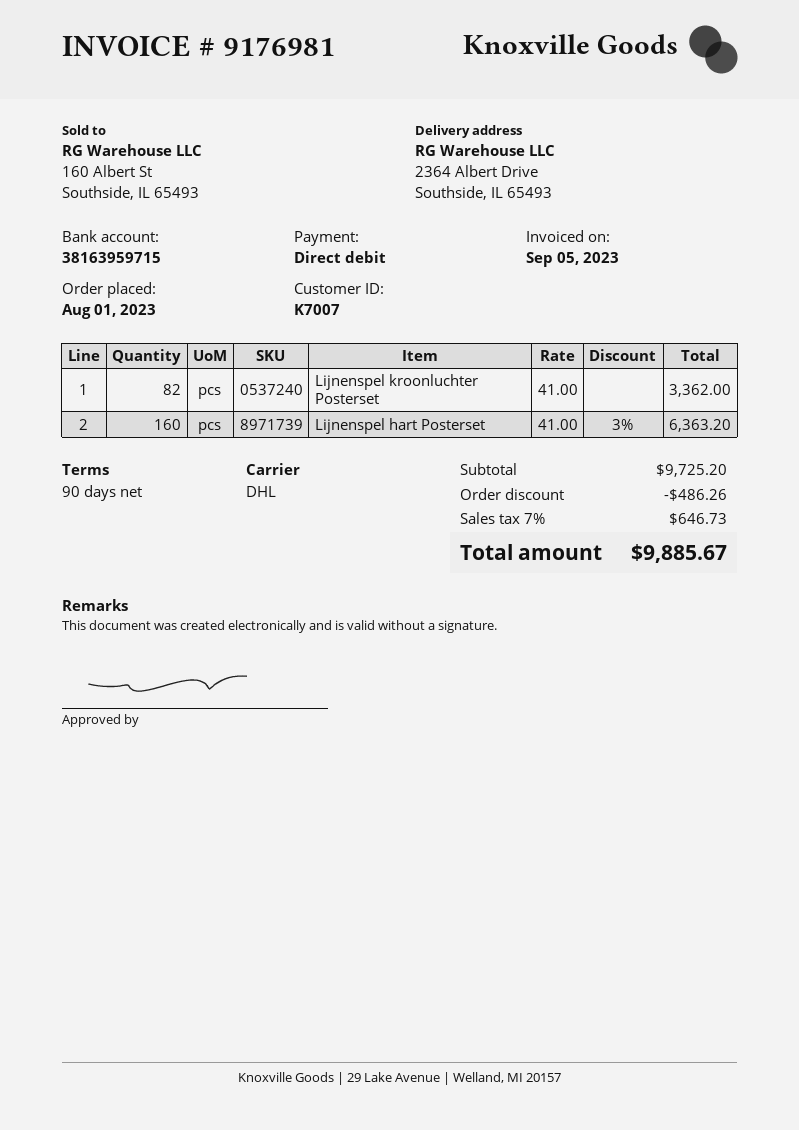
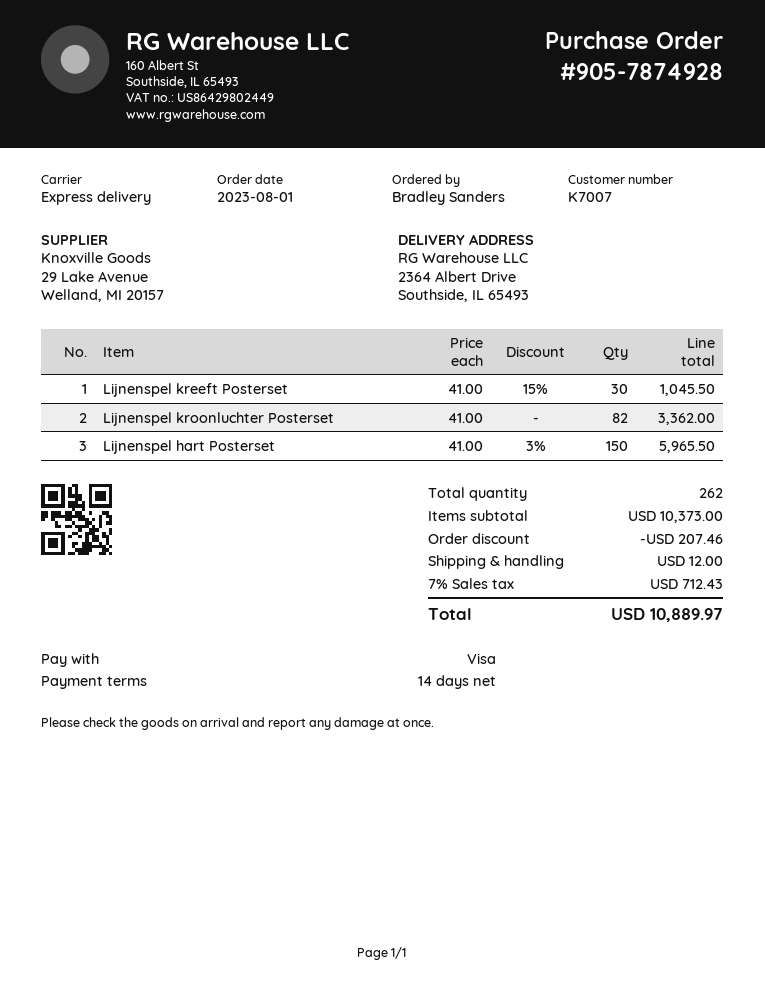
payment terms: 90 days -> 14 days
payment method: direct debit -> Visa
shipping method: DHL -> express
Lijnenspel hart Posterset: 160 x 41.00 - 3% = 6363.20 -> 150 x 41.00 - 3% = 5965.50
Lijnenspel kreeft Posterset: none -> 30 x 41.00 - 15% = 1045.50
subtotal: 9725.20 -> 10373.00
discount: 486.26 -> 207.46
shipping: none -> 12.00
tax: 7% = 646.73 -> 7% = 712.43
total: 9885.67 -> 10889.97

